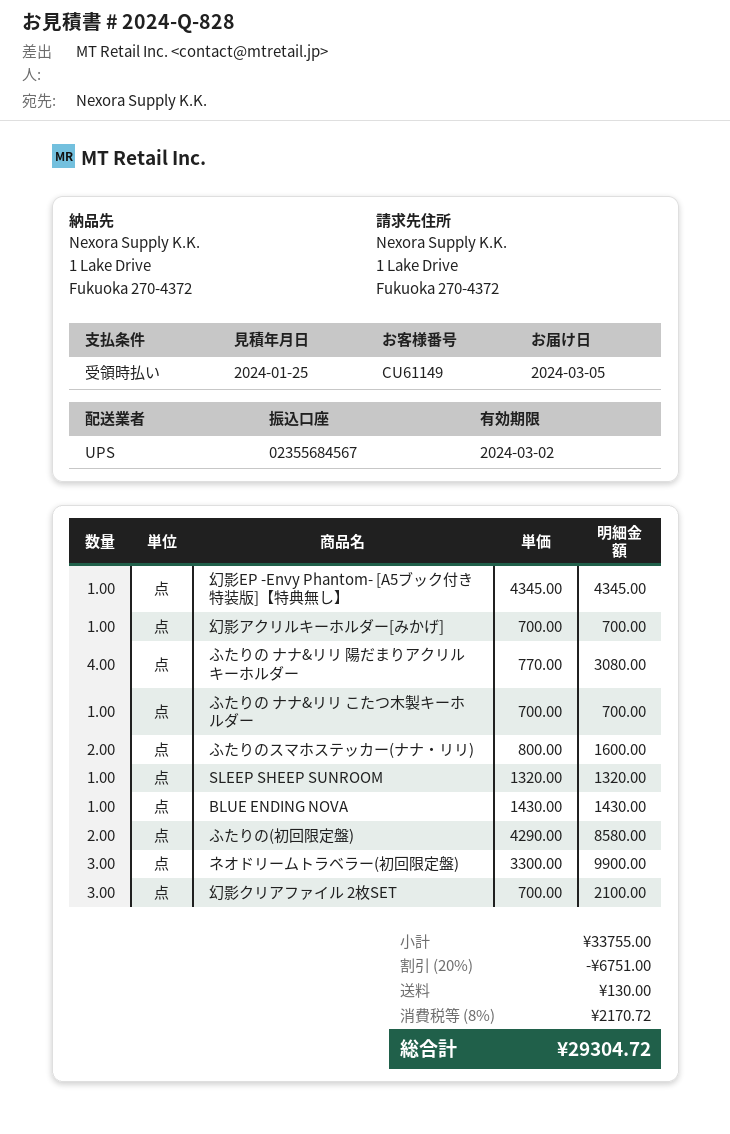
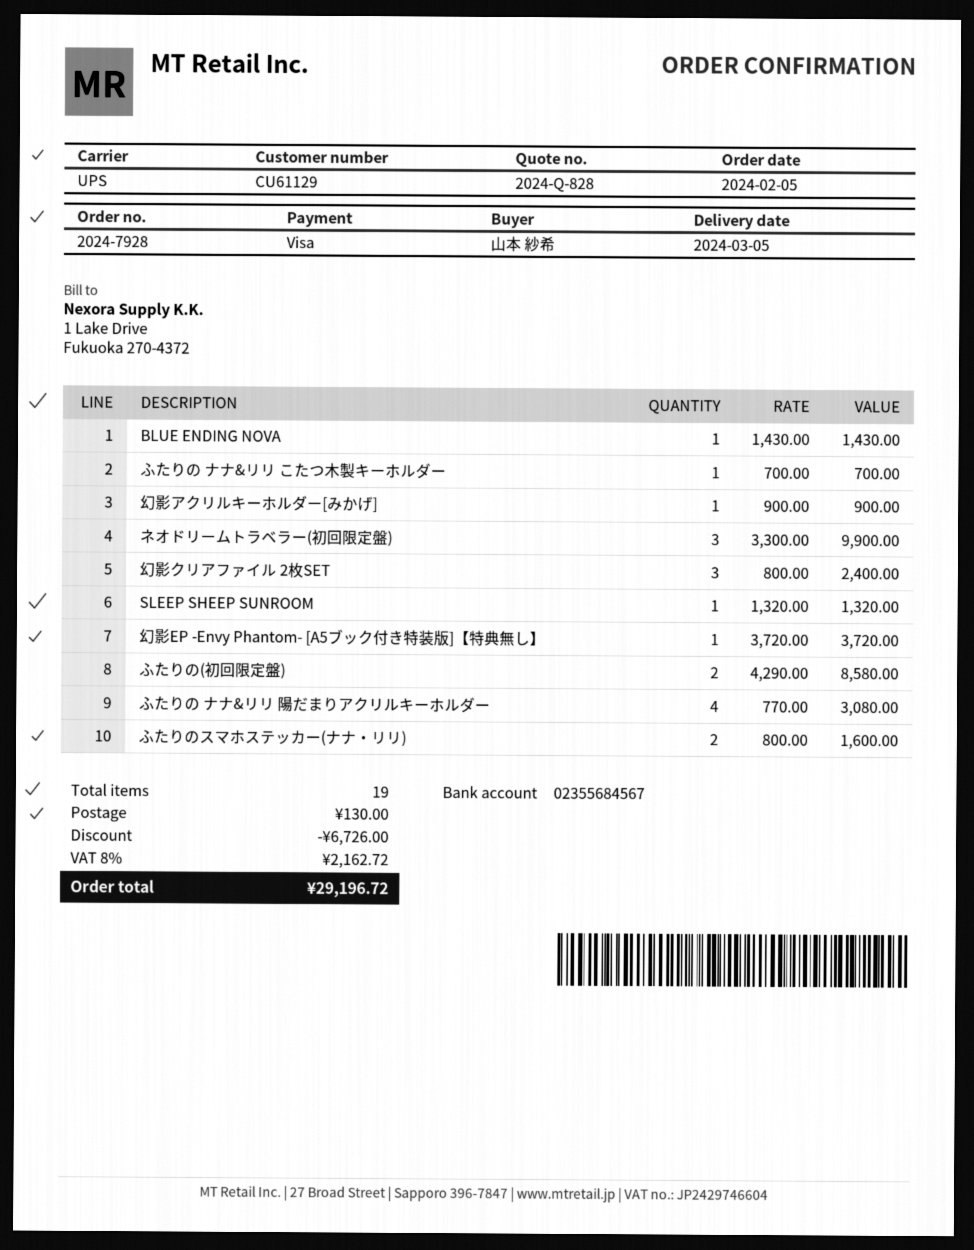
customer number: CU61149 -> CU61129
幻影EP -Envy Phantom- [A5ブック付き特装版]【特典無し】: 1 x 4345.00 = 4345.00 -> 1 x 3720.00 = 3720.00
幻影アクリルキーホルダー[みかげ]: 1 x 700.00 = 700.00 -> 1 x 900.00 = 900.00
幻影クリアファイル 2枚SET: 3 x 700.00 = 2100.00 -> 3 x 800.00 = 2400.00
discount: 6751.00 -> 6726.00
tax: 8% = 2170.72 -> 8% = 2162.72
total: 29304.72 -> 29196.72

